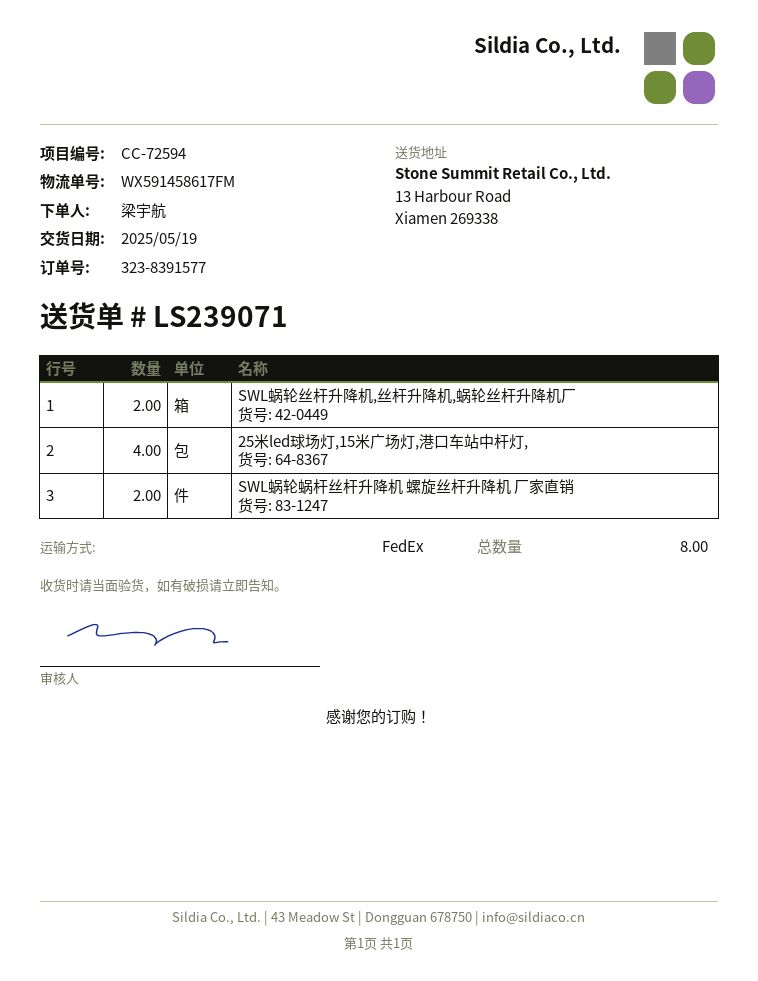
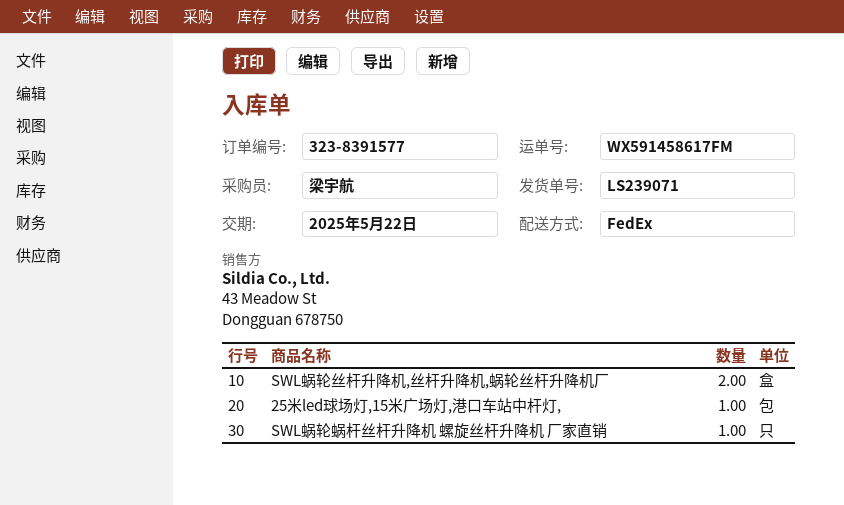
delivery date: 2025-05-19 -> 2025-05-22
25米led球场灯,15米广场灯,港口车站中杆灯,: 4 -> 1
SWL蜗轮蜗杆丝杆升降机 螺旋丝杆升降机 厂家直销: 2 -> 1

